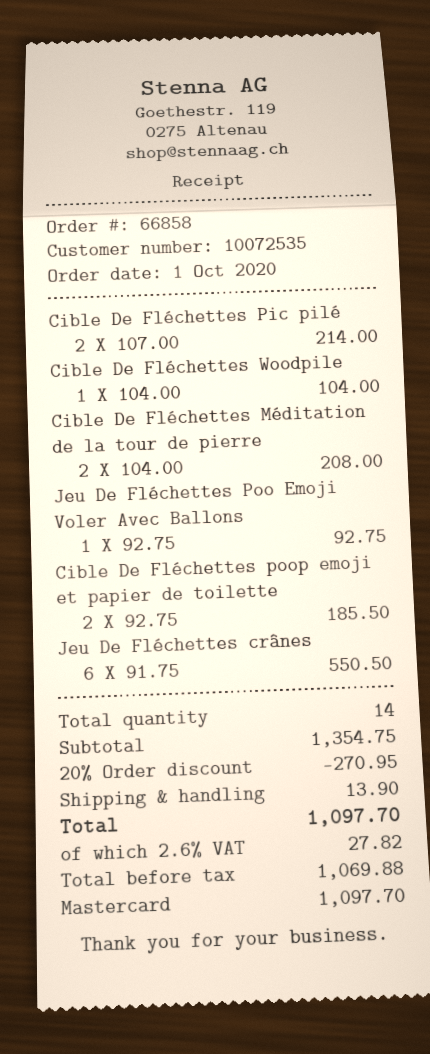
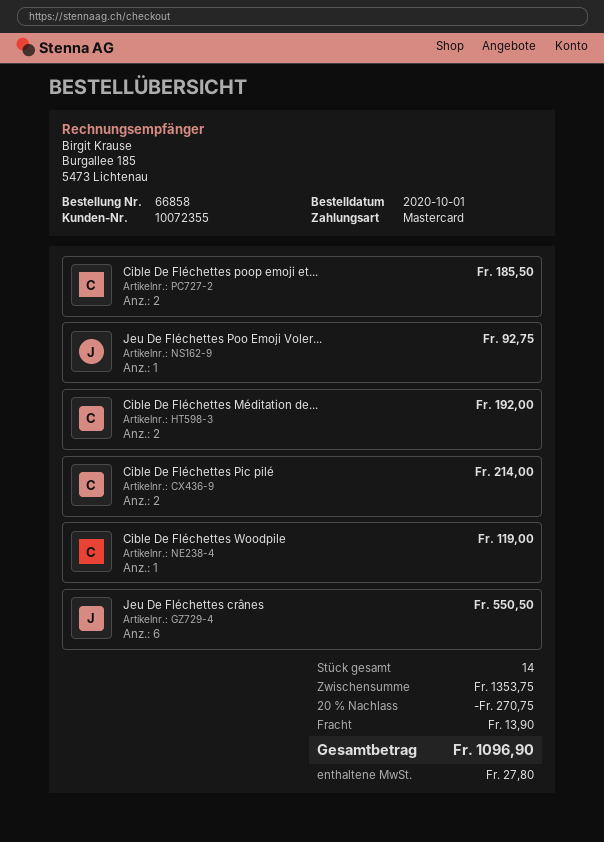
customer number: 10072535 -> 10072355
Cible De Fléchettes Woodpile: 1 for 104.00 -> 1 for 119.00
Cible De Fléchettes Méditation de la tour de pierre: 2 for 208.00 -> 2 for 192.00
subtotal: 1354.75 -> 1353.75
discount: 20% = 270.95 -> 20% = 270.75
tax: 27.82 -> 27.80
total: 1097.70 -> 1096.90

